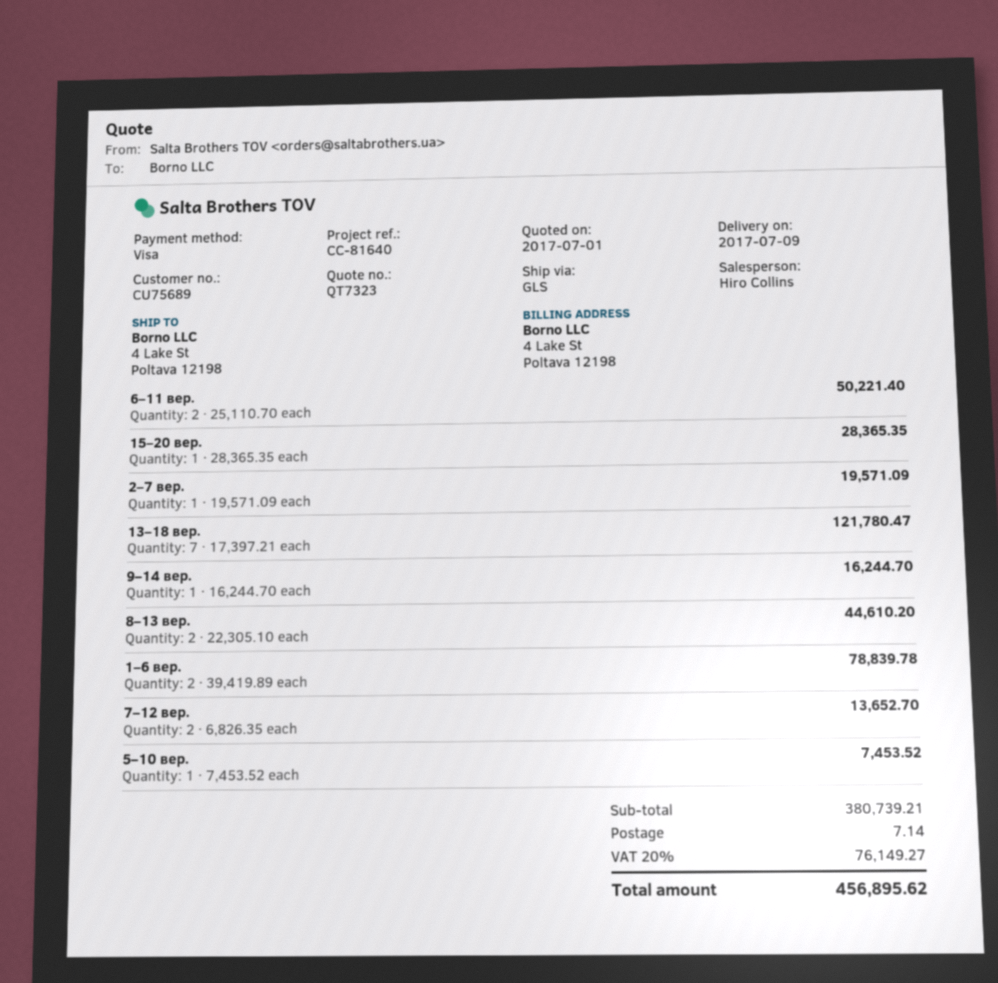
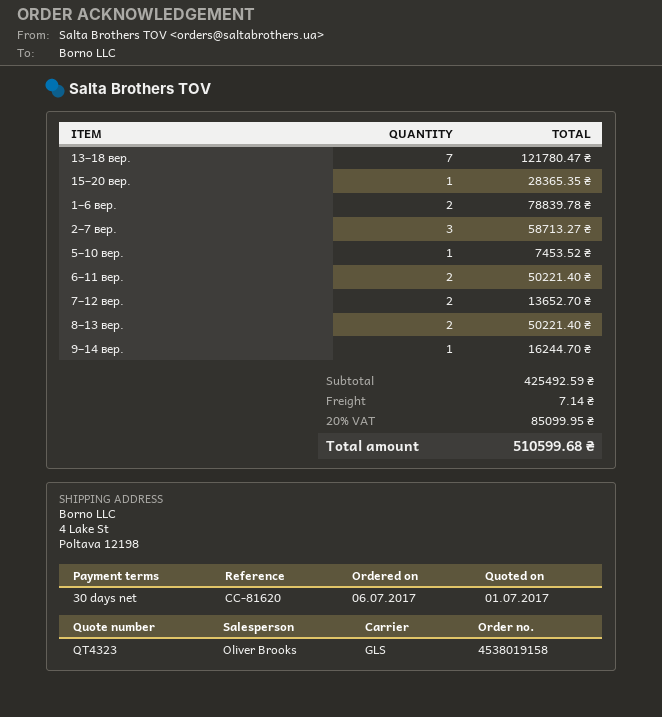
quote number: QT7323 -> QT4323
reference: CC-81640 -> CC-81620
sales rep: Hiro Collins -> Oliver Brooks
2–7 вер.: 1 for 19571.09 -> 3 for 58713.27
8–13 вер.: 2 for 44610.20 -> 2 for 50221.40
subtotal: 380739.21 -> 425492.59
tax: 20% = 76149.27 -> 20% = 85099.95
total: 456895.62 -> 510599.68

